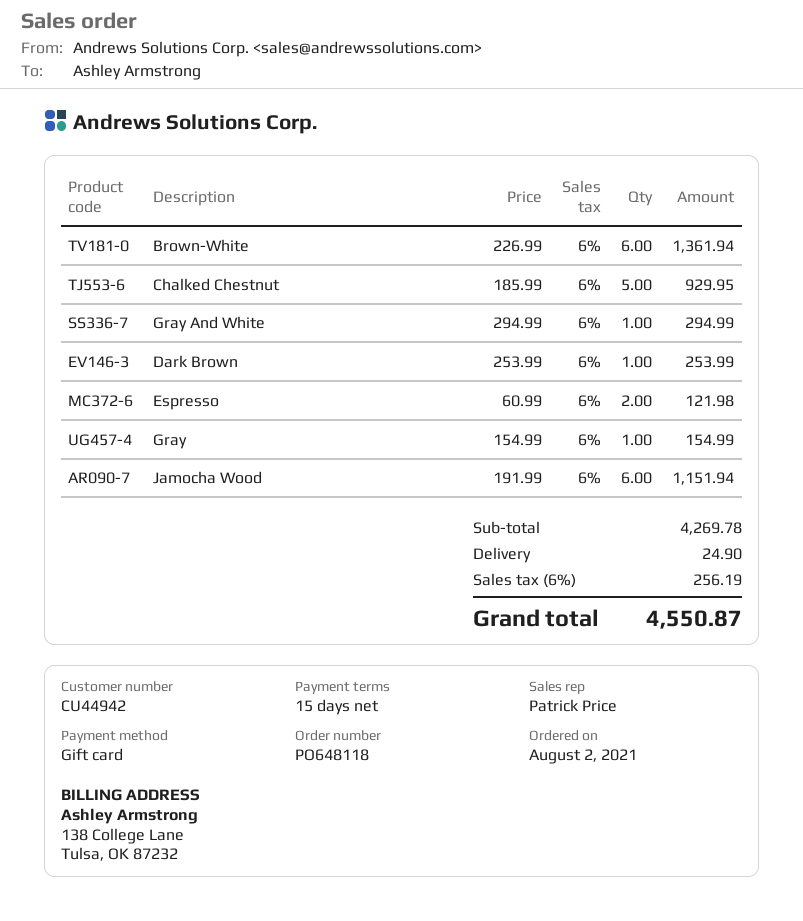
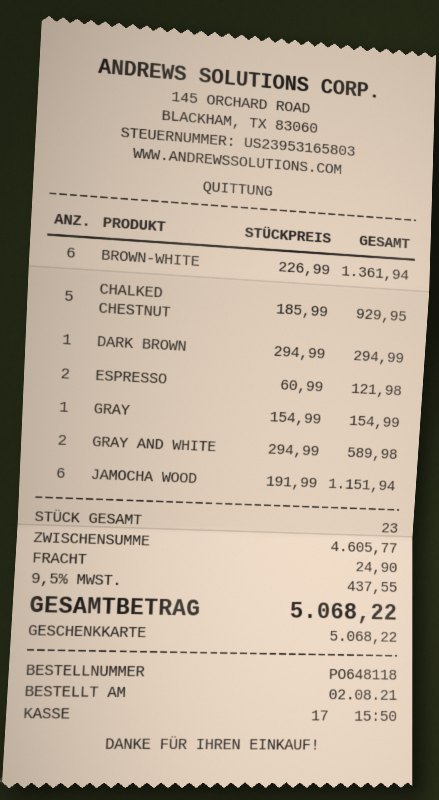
Gray And White: 1 x 294.99 = 294.99 -> 2 x 294.99 = 589.98
Dark Brown: 1 x 253.99 = 253.99 -> 1 x 294.99 = 294.99
subtotal: 4269.78 -> 4605.77
tax: 6% = 256.19 -> 9.5% = 437.55
total: 4550.87 -> 5068.22

